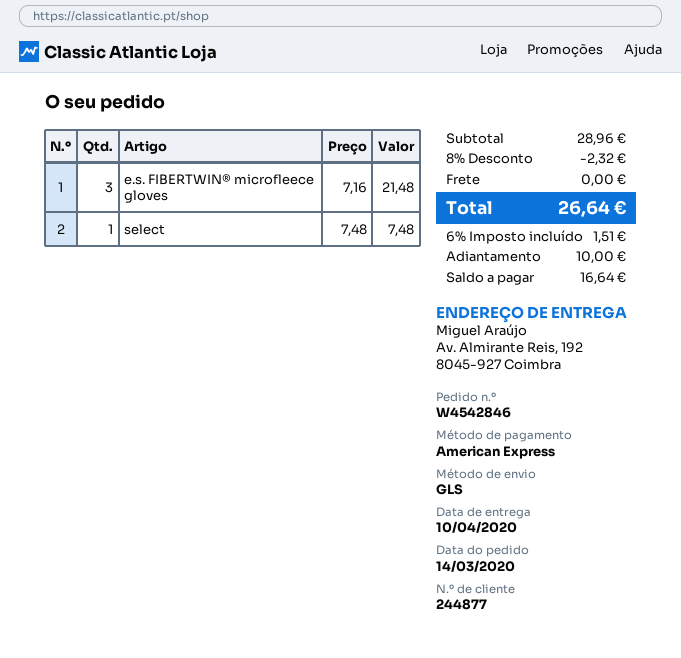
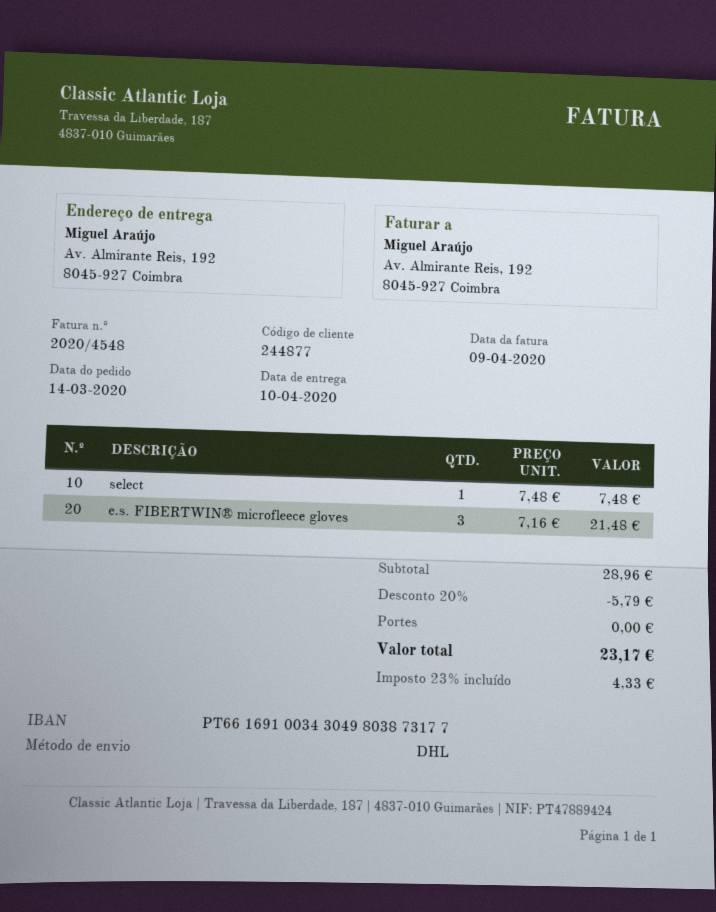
shipping method: GLS -> DHL
discount: 8% = 2.32 -> 20% = 5.79
tax: 6% = 1.51 -> 23% = 4.33
total: 26.64 -> 23.17

